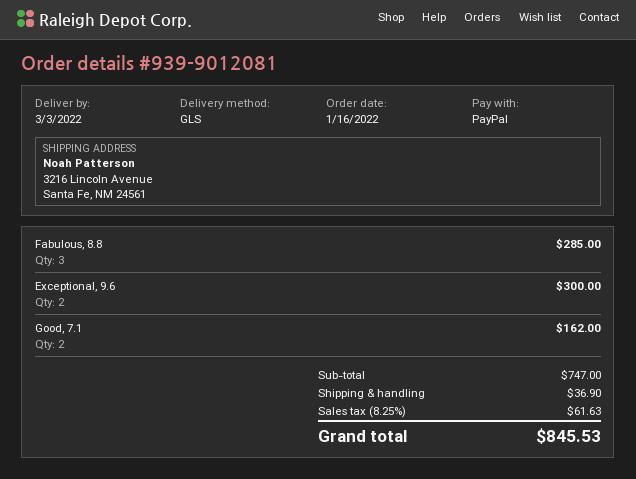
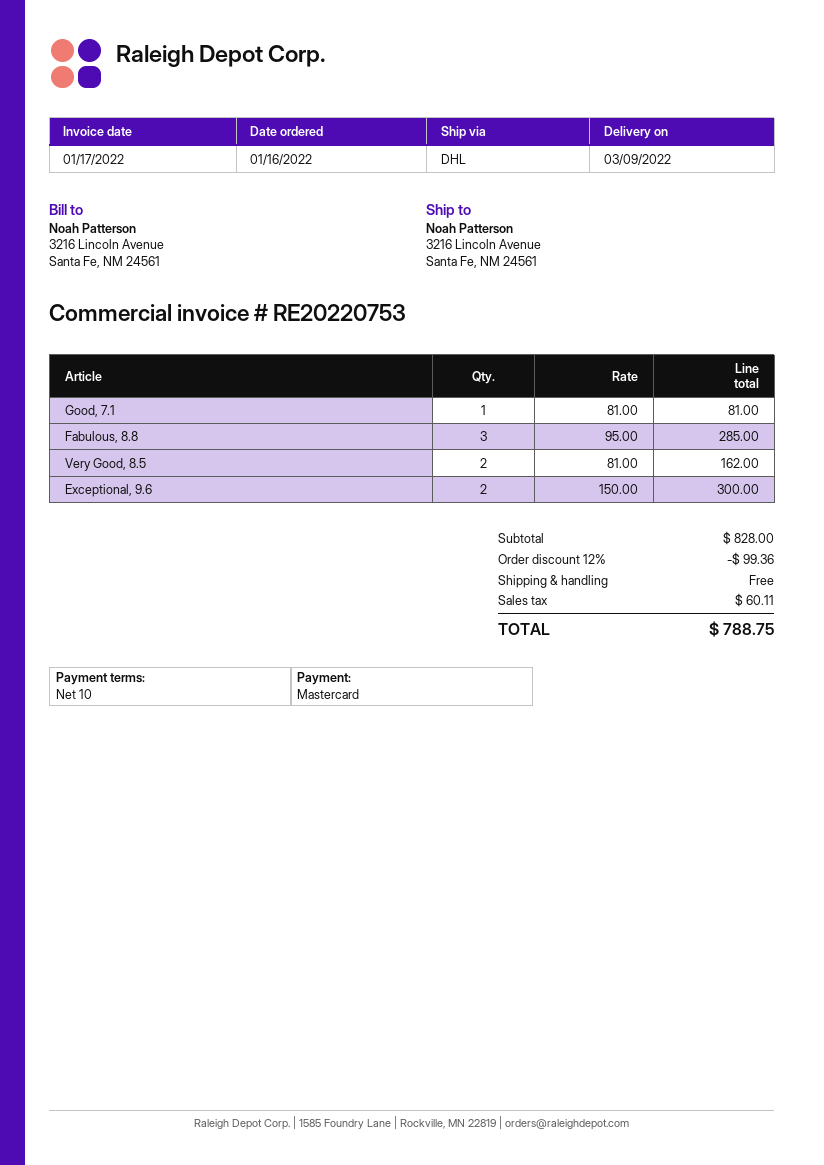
delivery date: 2022-03-03 -> 2022-03-09
payment method: PayPal -> Mastercard
shipping method: GLS -> DHL
Good, 7.1: 2 for 162.00 -> 1 for 81.00
Very Good, 8.5: none -> 2 for 162.00
subtotal: 747.00 -> 828.00
discount: none -> 12% = 99.36
shipping: 36.90 -> 0.00
tax: 61.63 -> 60.11
total: 845.53 -> 788.75

